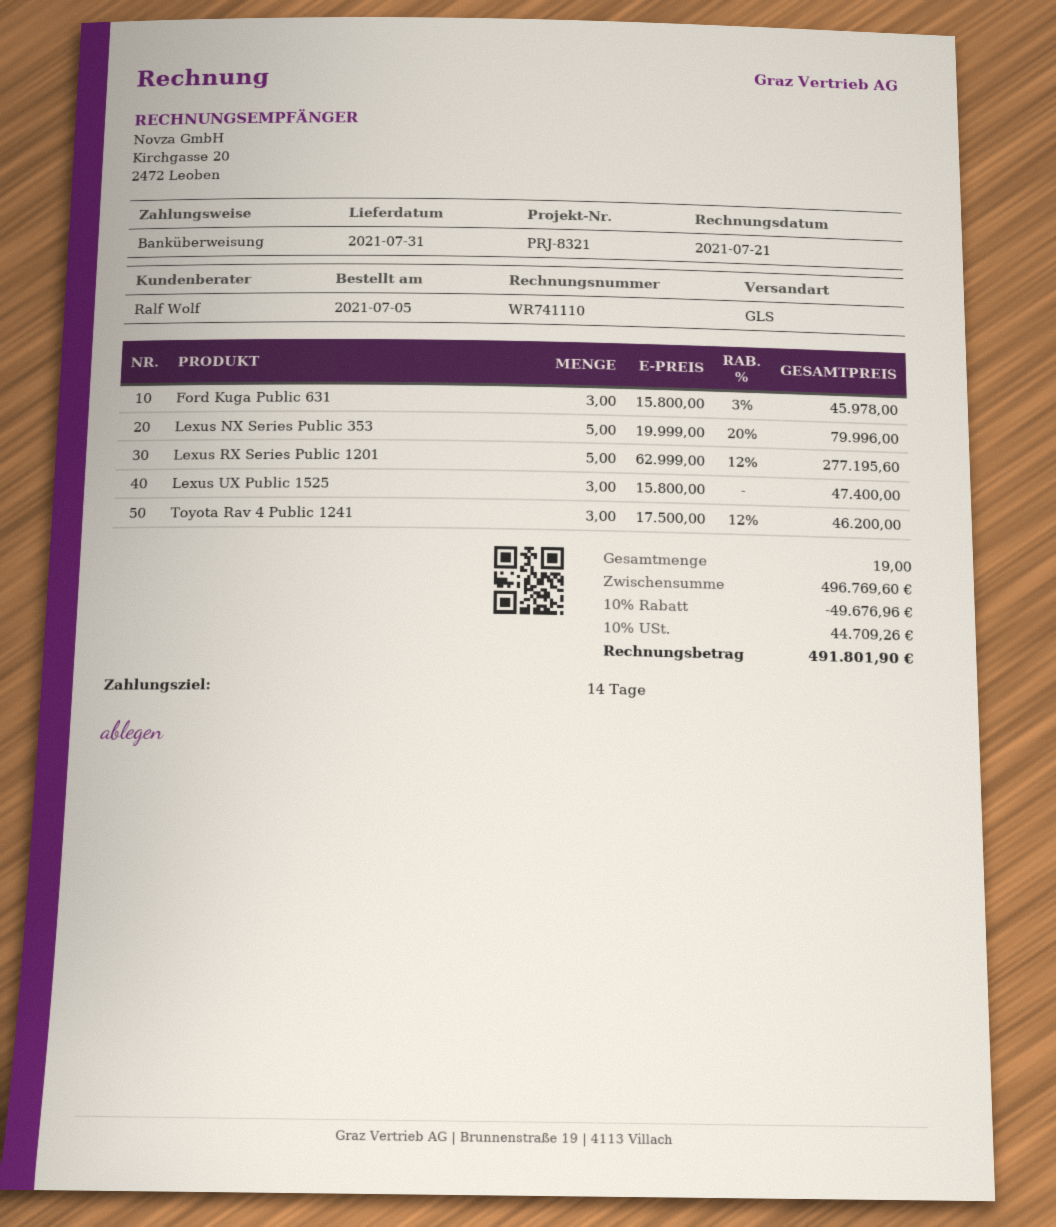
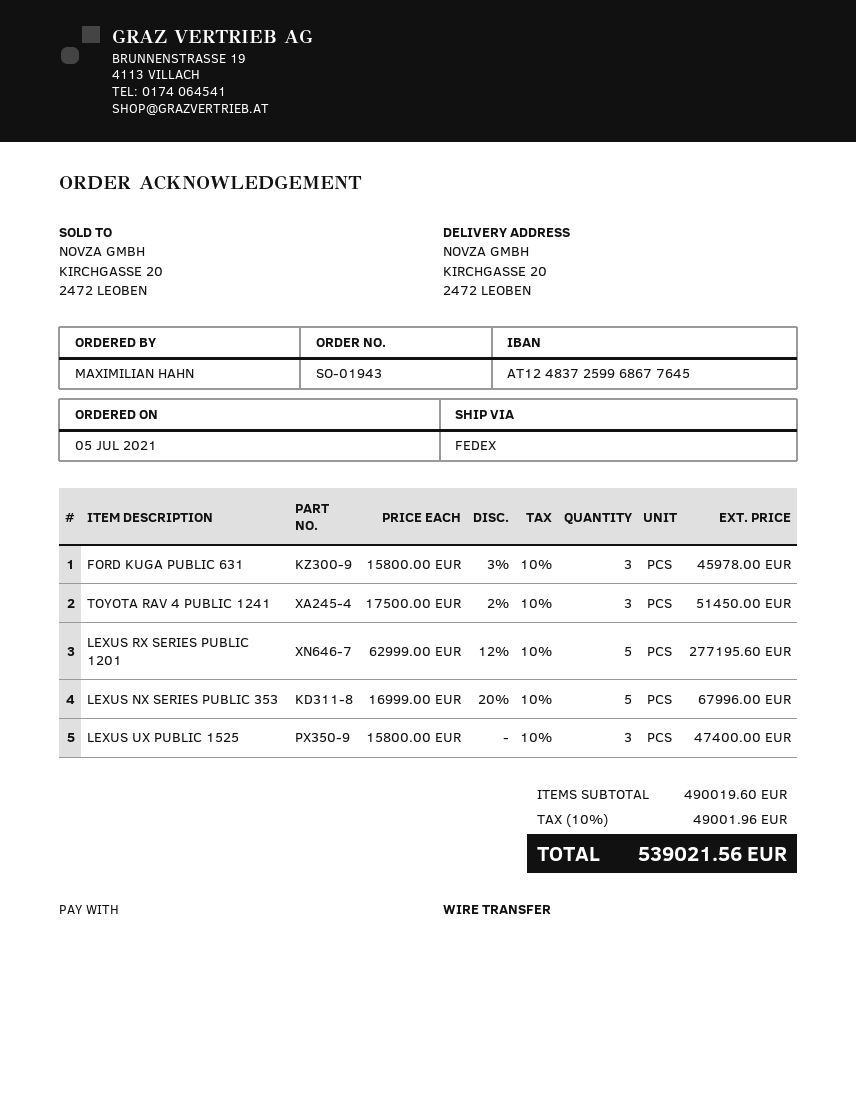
shipping method: GLS -> FedEx
Lexus NX Series Public 353: 5 x 19999.00 - 20% = 79996.00 -> 5 x 16999.00 - 20% = 67996.00
Toyota Rav 4 Public 1241: 3 x 17500.00 - 12% = 46200.00 -> 3 x 17500.00 - 2% = 51450.00
subtotal: 496769.60 -> 490019.60
discount: 10% = 49676.96 -> none
tax: 10% = 44709.26 -> 10% = 49001.96
total: 491801.90 -> 539021.56

